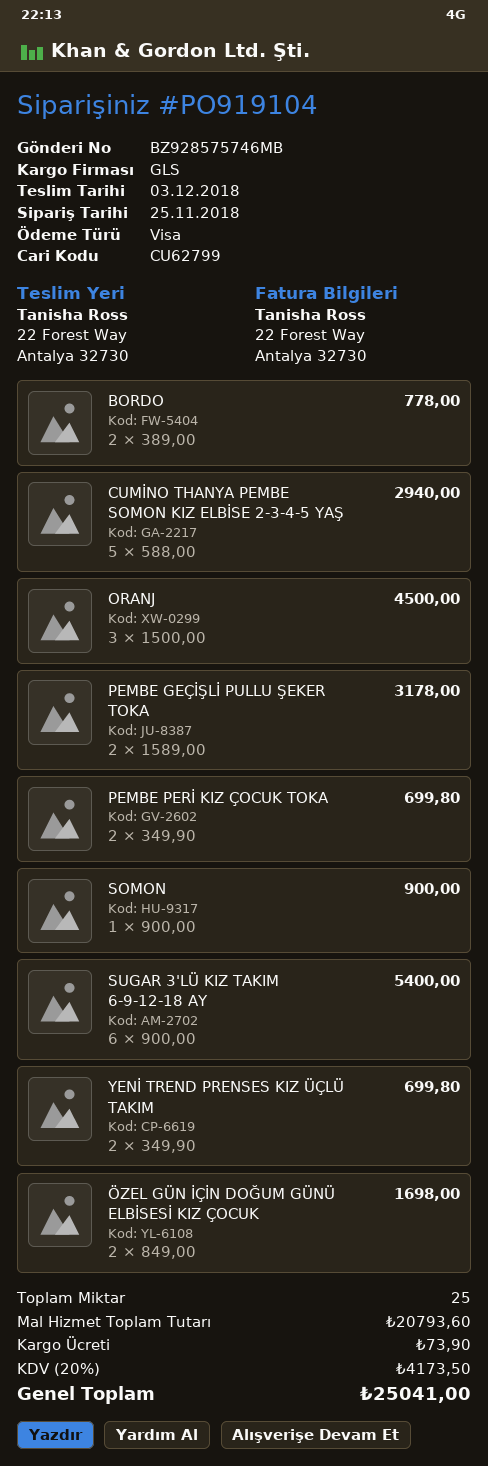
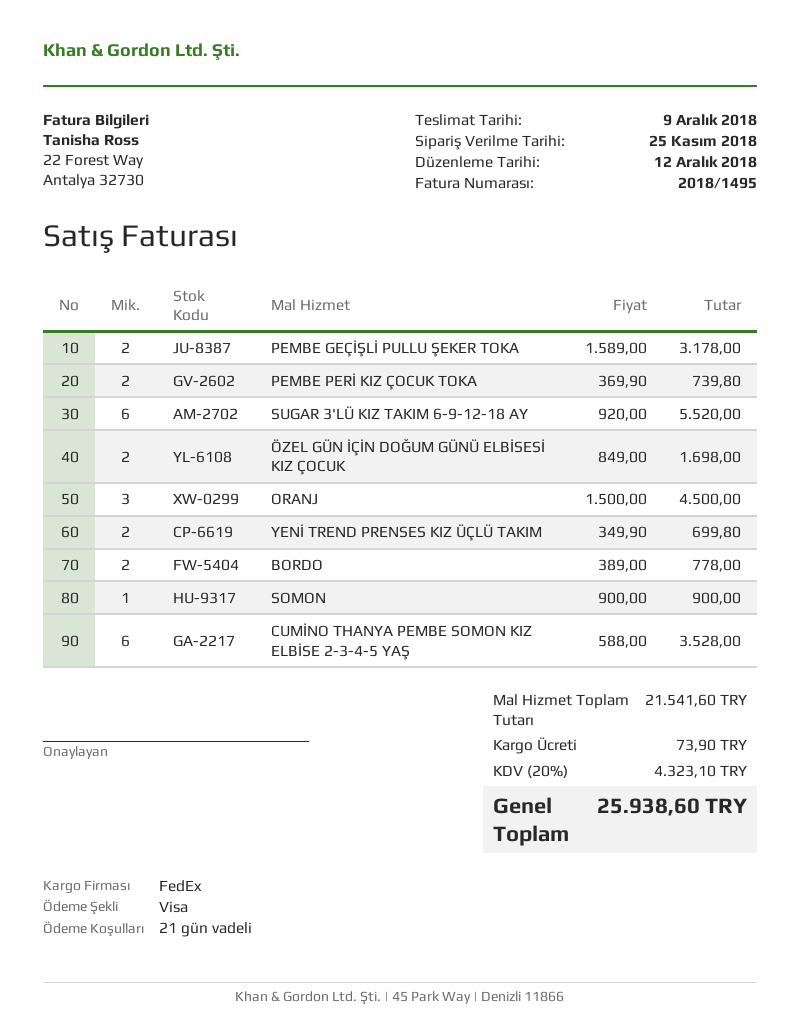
delivery date: 2018-12-03 -> 2018-12-09
shipping method: GLS -> FedEx
CUMİNO THANYA PEMBE SOMON KIZ ELBİSE 2-3-4-5 YAŞ: 5 x 588.00 = 2940.00 -> 6 x 588.00 = 3528.00
PEMBE PERİ KIZ ÇOCUK TOKA: 2 x 349.90 = 699.80 -> 2 x 369.90 = 739.80
SUGAR 3'LÜ KIZ TAKIM 6-9-12-18 AY: 6 x 900.00 = 5400.00 -> 6 x 920.00 = 5520.00
subtotal: 20793.60 -> 21541.60
tax: 20% = 4173.50 -> 20% = 4323.10
total: 25041.00 -> 25938.60

